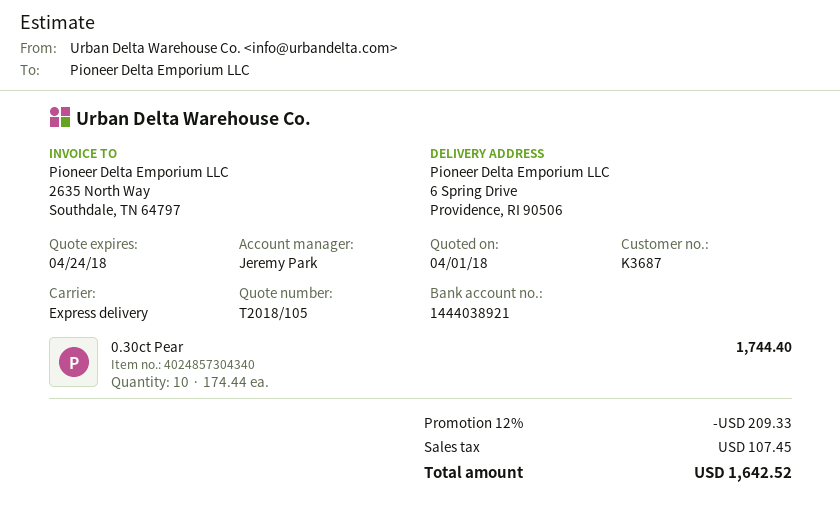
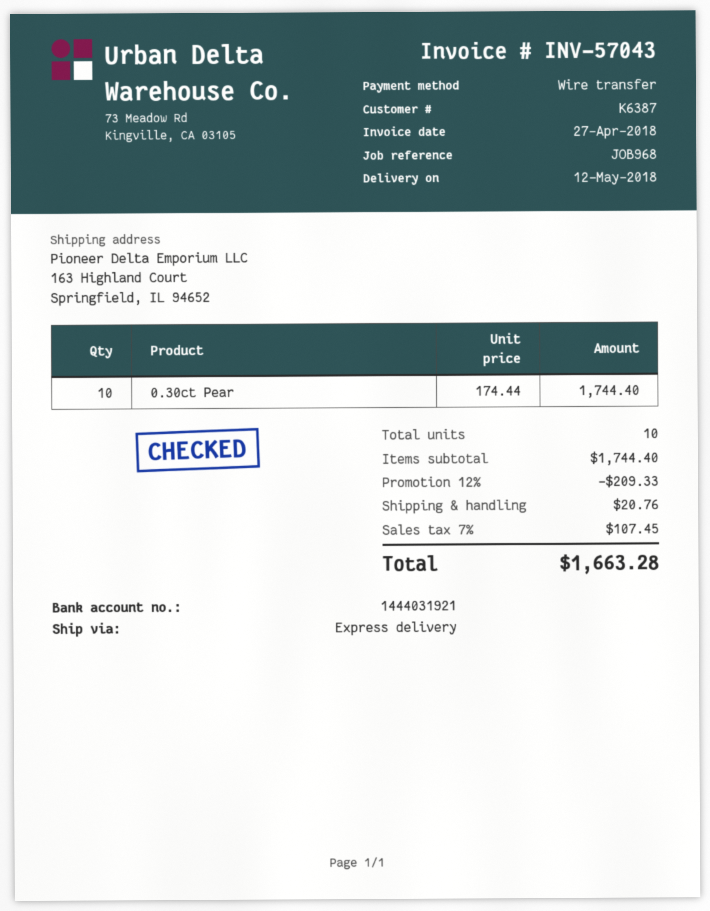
customer number: K3687 -> K6387
bank account: 1444038921 -> 1444031921
ship to: 6 Spring Drive, Providence, RI 90506 -> 163 Highland Court, Springfield, IL 94652
shipping: none -> 20.76
total: 1642.52 -> 1663.28

